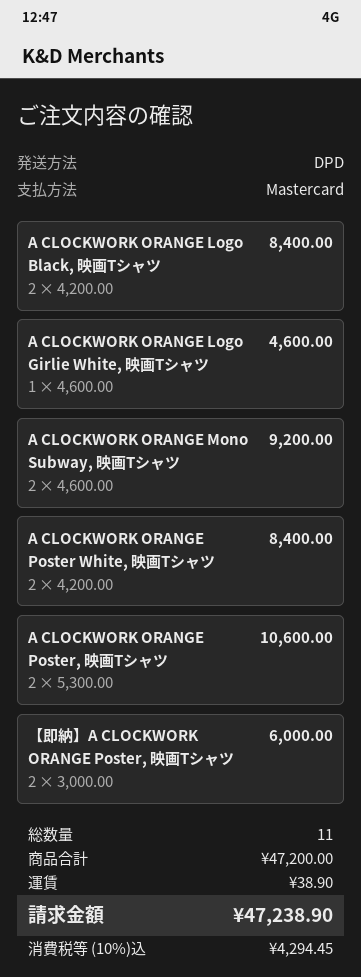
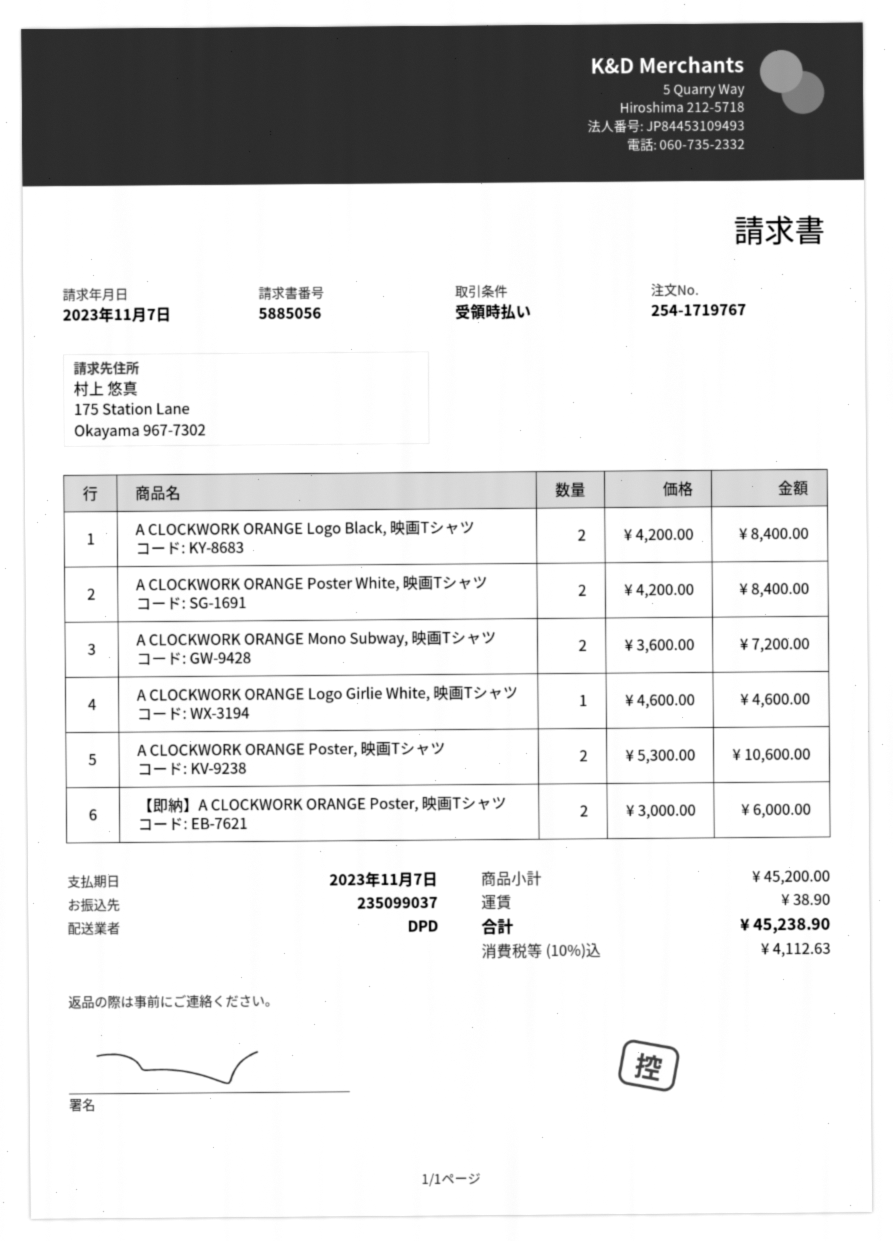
A CLOCKWORK ORANGE Mono Subway, 映画Tシャツ: 2 x 4600.00 = 9200.00 -> 2 x 3600.00 = 7200.00
subtotal: 47200.00 -> 45200.00
tax: 10% = 4294.45 -> 10% = 4112.63
total: 47238.90 -> 45238.90

